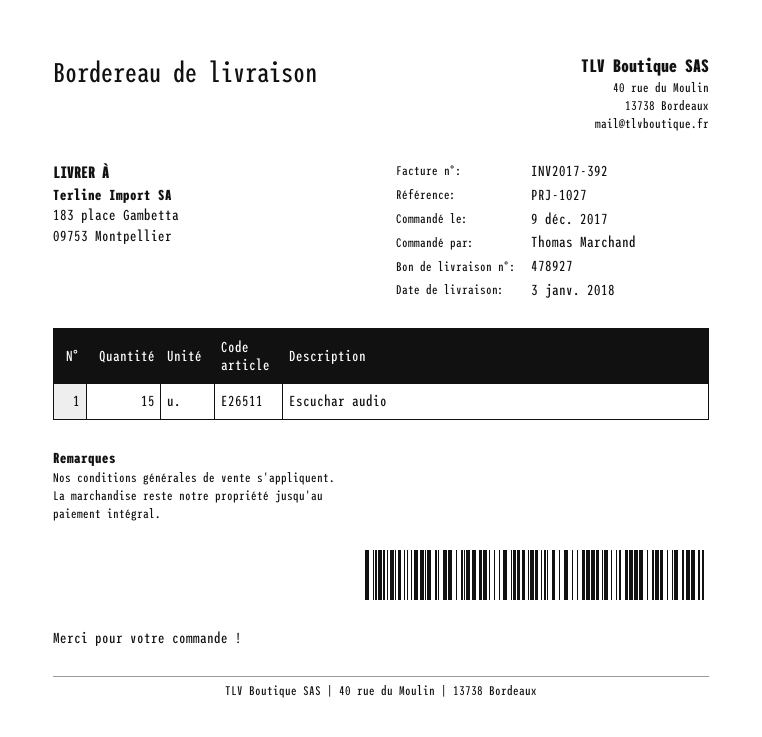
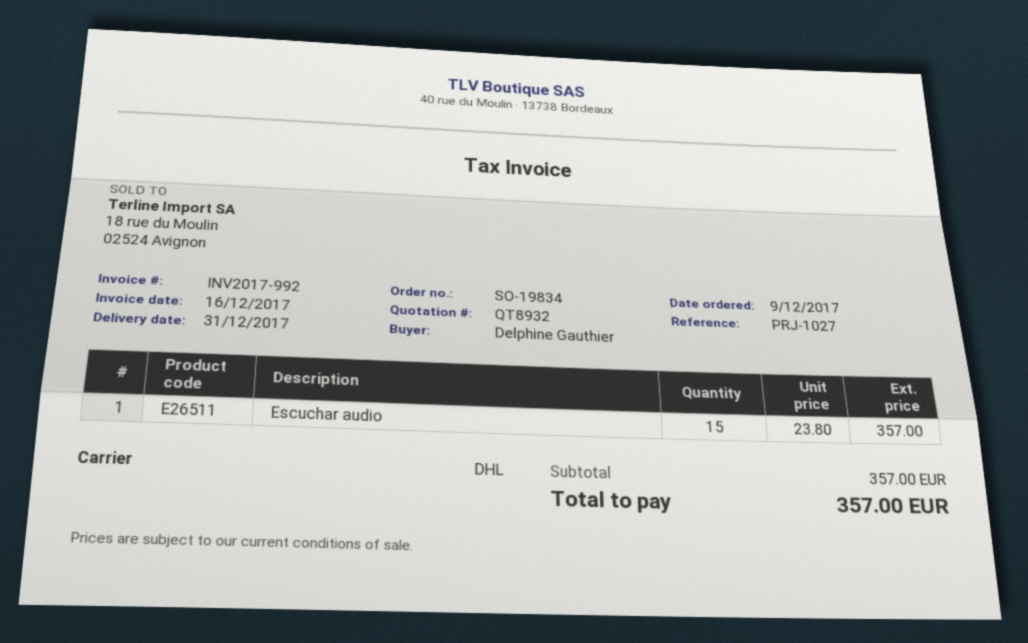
delivery date: 2018-01-03 -> 2017-12-31
invoice number: INV2017-392 -> INV2017-992
ordered by: Thomas Marchand -> Delphine Gauthier

